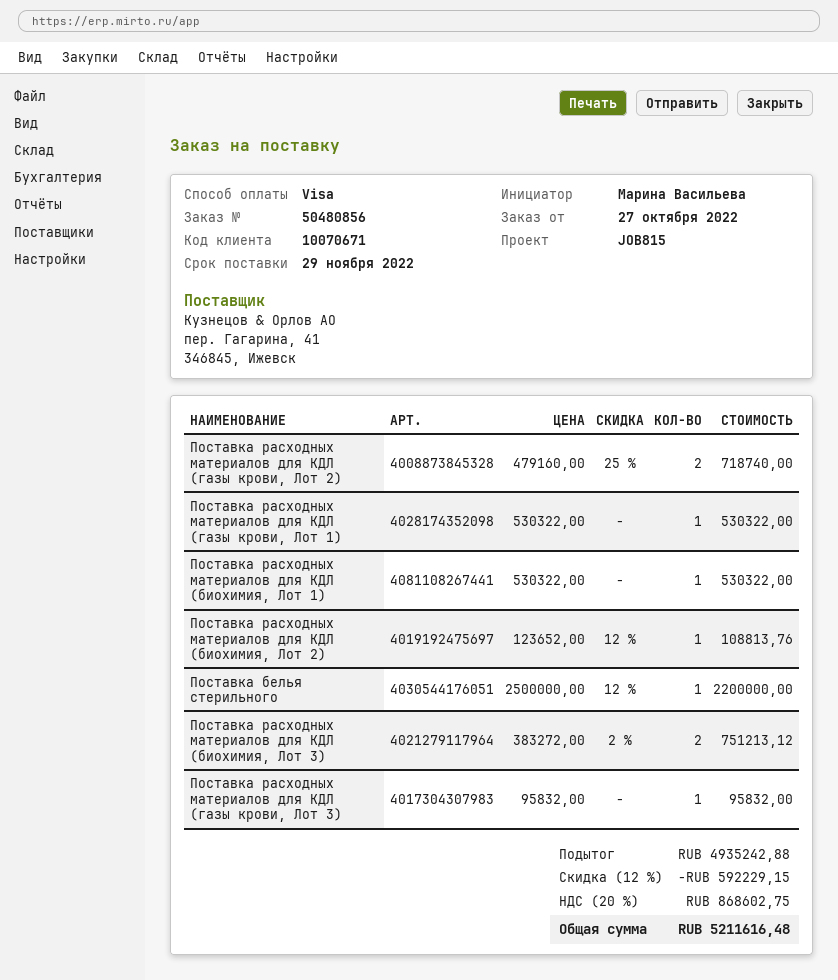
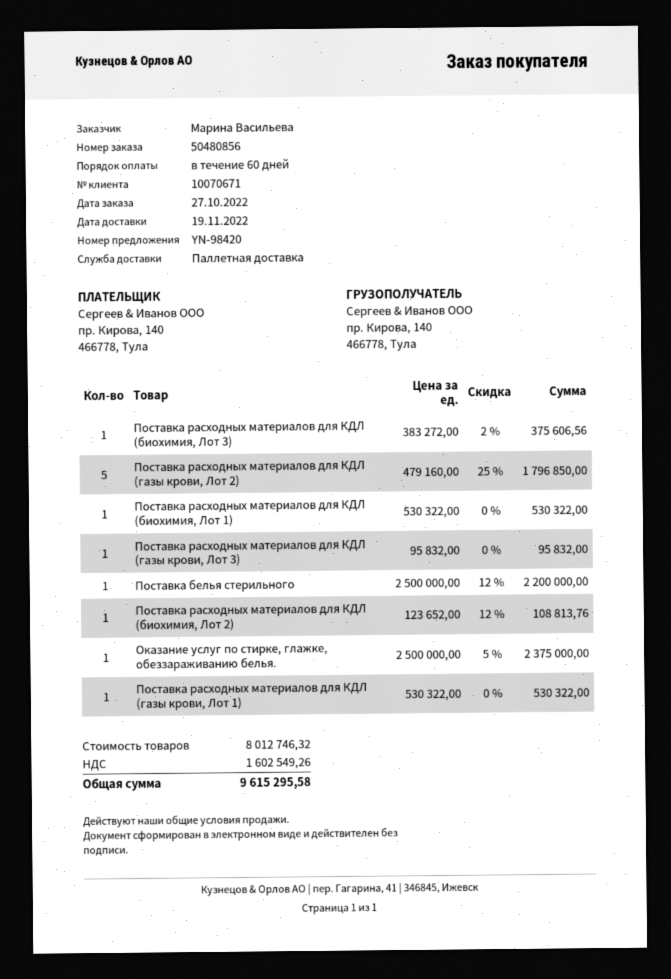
delivery date: 2022-11-29 -> 2022-11-19
Поставка расходных материалов для КДЛ (газы крови, Лот 2): 2 x 479160.00 - 25% = 718740.00 -> 5 x 479160.00 - 25% = 1796850.00
Поставка расходных материалов для КДЛ (биохимия, Лот 3): 2 x 383272.00 - 2% = 751213.12 -> 1 x 383272.00 - 2% = 375606.56
Оказание услуг по стирке, глажке, обеззараживанию белья.: none -> 1 x 2500000.00 - 5% = 2375000.00
subtotal: 4935242.88 -> 8012746.32
discount: 12% = 592229.15 -> none
tax: 868602.75 -> 1602549.26
total: 5211616.48 -> 9615295.58

